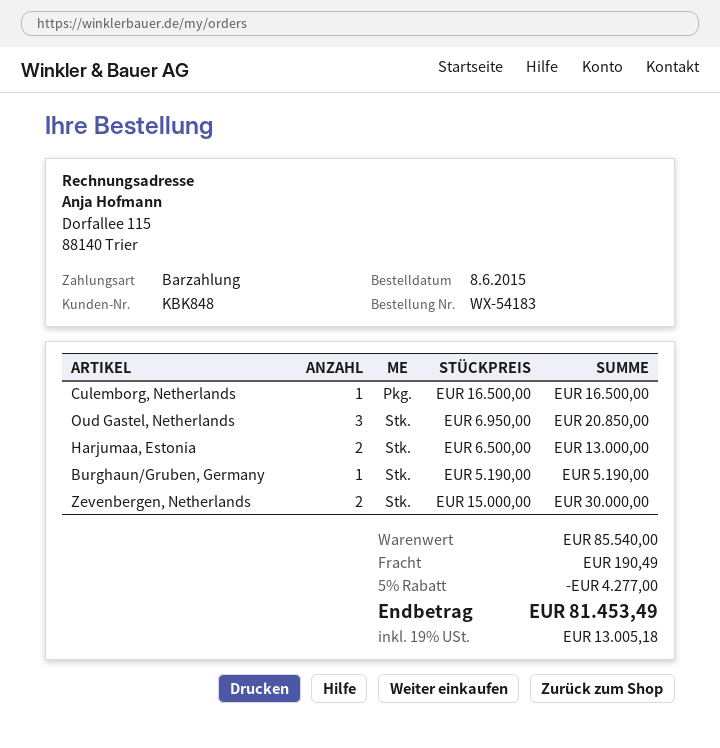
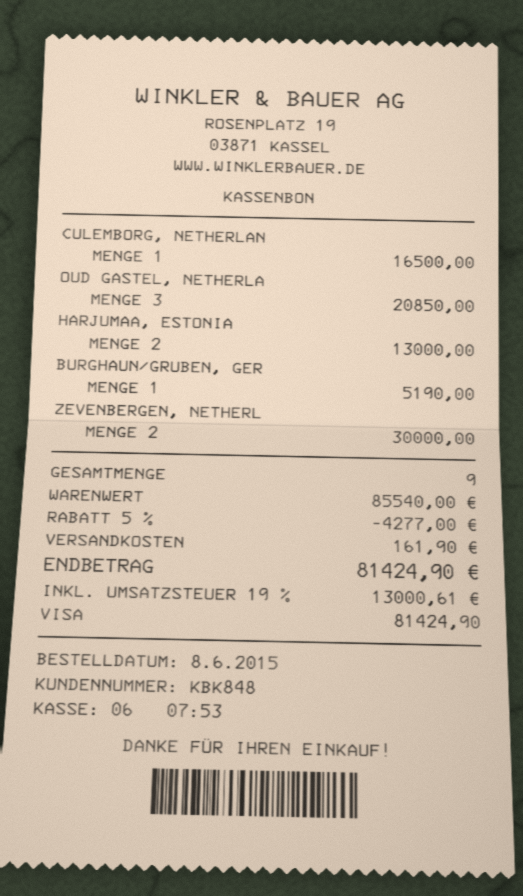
payment method: cash -> Visa
shipping: 190.49 -> 161.90
tax: 19% = 13005.18 -> 19% = 13000.61
total: 81453.49 -> 81424.90

